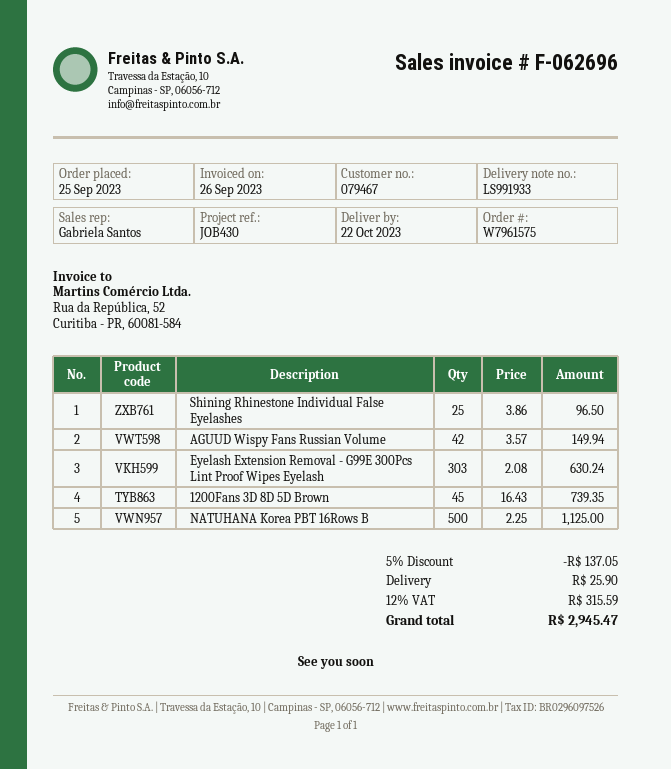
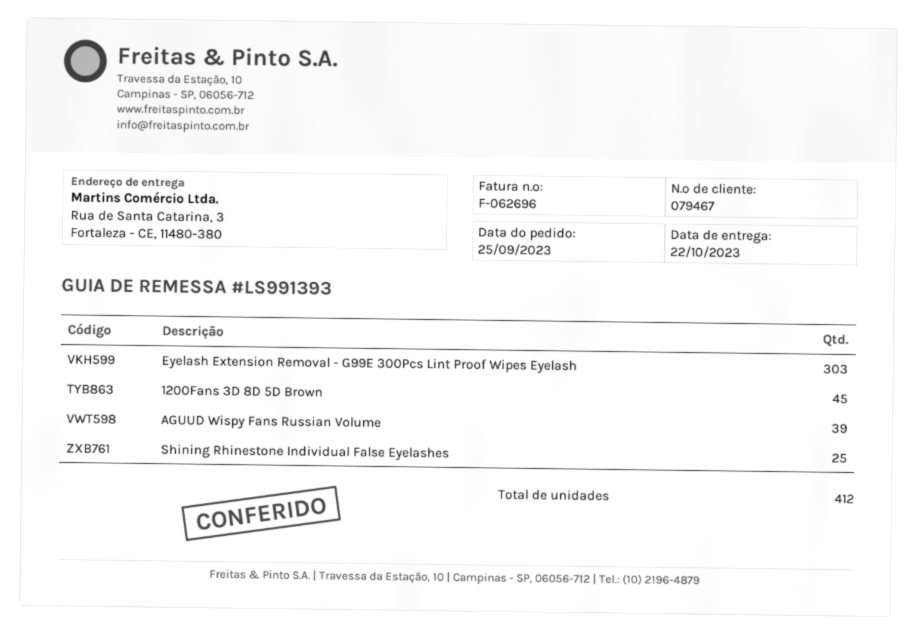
delivery note number: LS991933 -> LS991393
AGUUD Wispy Fans Russian Volume: 42 -> 39
NATUHANA Korea PBT 16Rows B: 500 -> none

